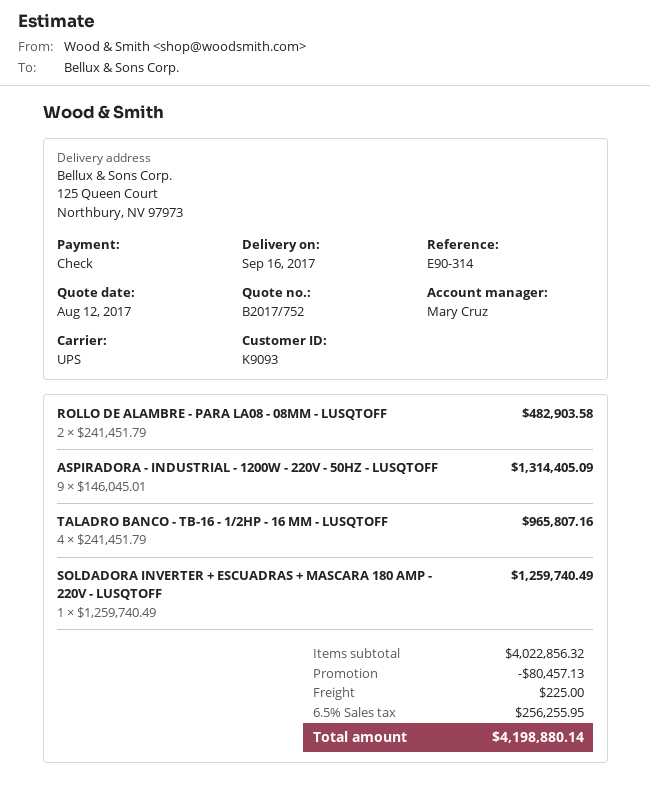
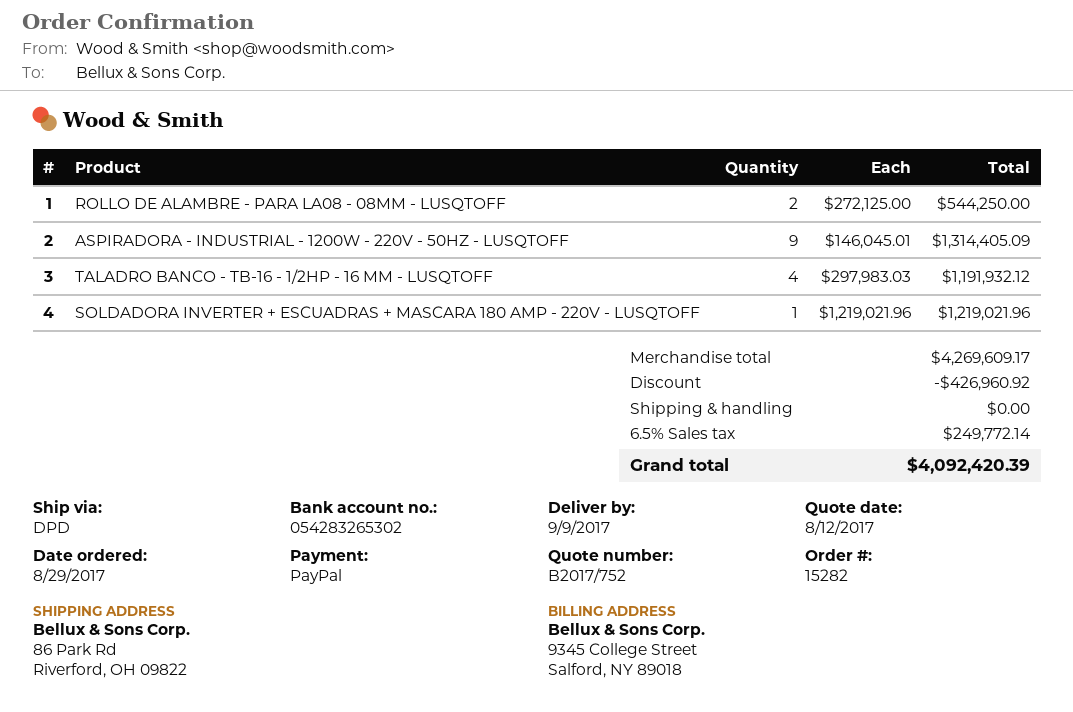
delivery date: 2017-09-16 -> 2017-09-09
payment method: cheque -> PayPal
shipping method: UPS -> DPD
ship to: 125 Queen Court, Northbury, NV 97973 -> 86 Park Rd, Riverford, OH 09822
ROLLO DE ALAMBRE - PARA LA08 - 08MM - LUSQTOFF: 2 x 241451.79 = 482903.58 -> 2 x 272125.00 = 544250.00
TALADRO BANCO - TB-16 - 1/2HP - 16 MM - LUSQTOFF: 4 x 241451.79 = 965807.16 -> 4 x 297983.03 = 1191932.12
SOLDADORA INVERTER + ESCUADRAS + MASCARA 180 AMP - 220V - LUSQTOFF: 1 x 1259740.49 = 1259740.49 -> 1 x 1219021.96 = 1219021.96
subtotal: 4022856.32 -> 4269609.17
discount: 80457.13 -> 426960.92
shipping: 225.00 -> 0.00
tax: 6.5% = 256255.95 -> 6.5% = 249772.14
total: 4198880.14 -> 4092420.39

